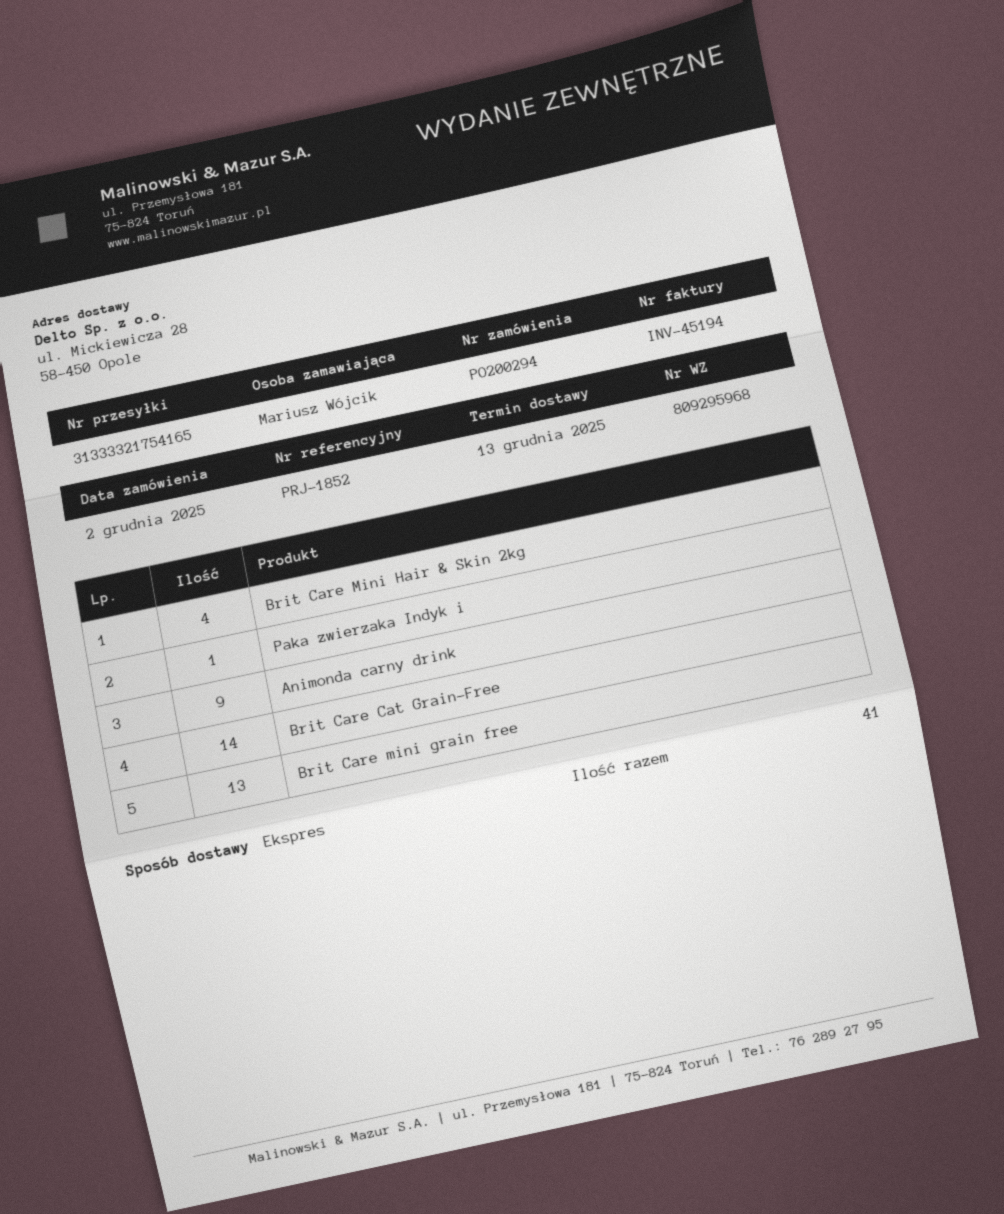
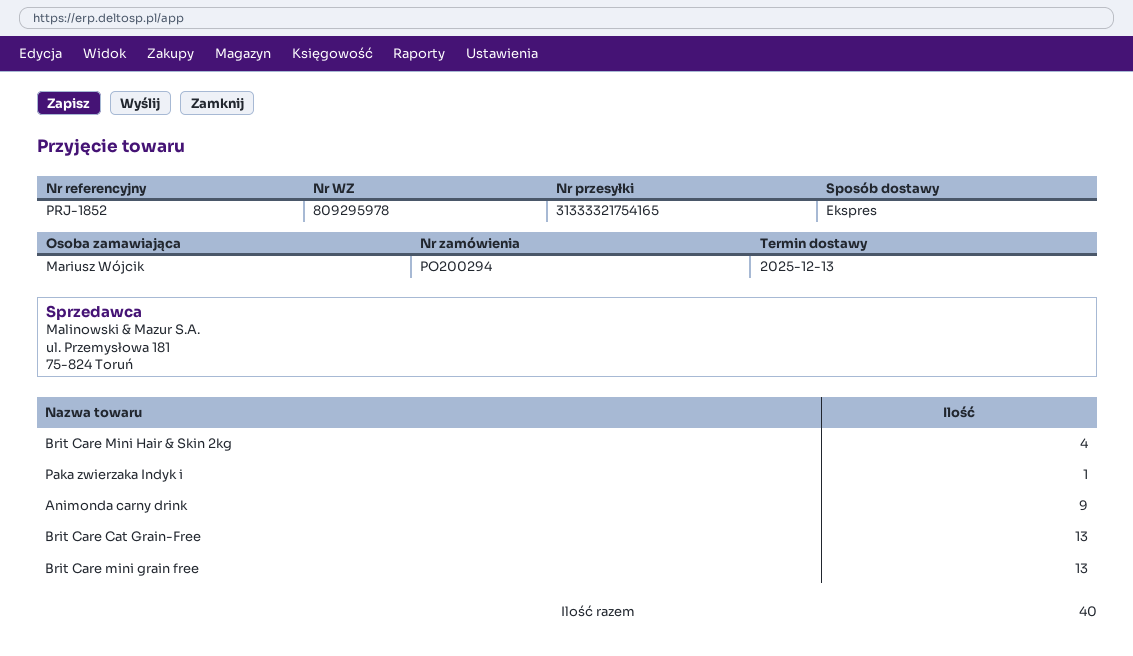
delivery note number: 809295968 -> 809295978
Brit Care Cat Grain-Free: 14 -> 13
total quantity: 41 -> 40

